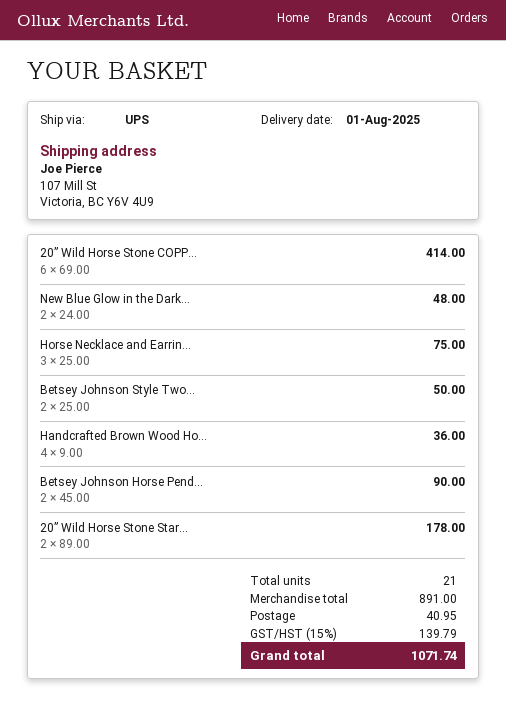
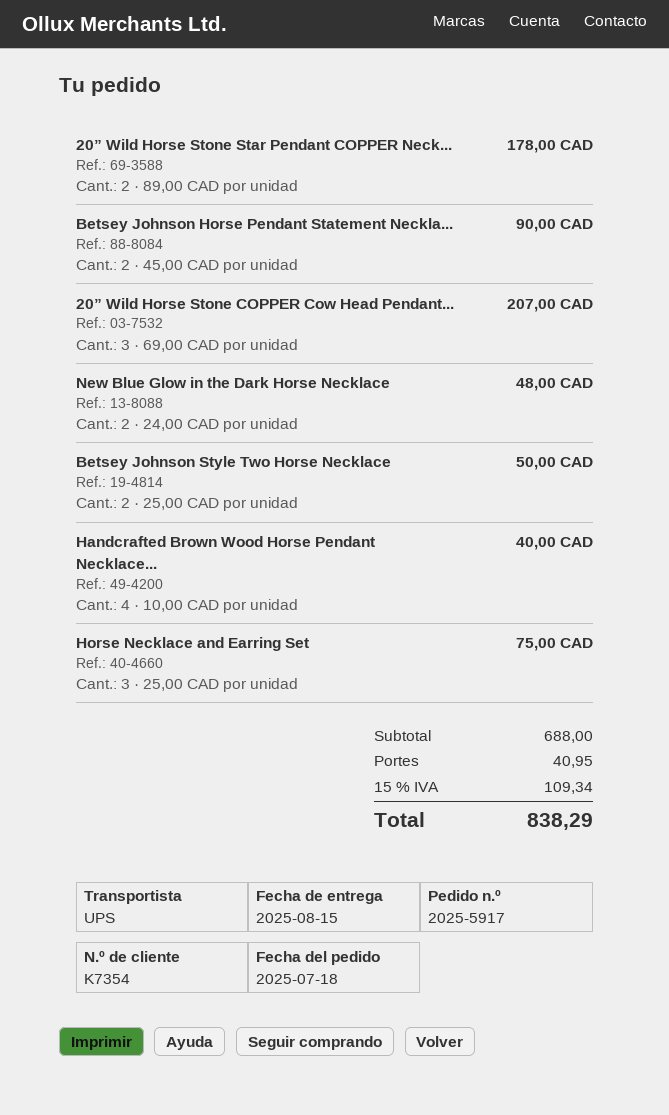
delivery date: 2025-08-01 -> 2025-08-15
20” Wild Horse Stone COPP...: 6 x 69.00 = 414.00 -> 3 x 69.00 = 207.00
Handcrafted Brown Wood Ho...: 4 x 9.00 = 36.00 -> 4 x 10.00 = 40.00
subtotal: 891.00 -> 688.00
tax: 15% = 139.79 -> 15% = 109.34
total: 1071.74 -> 838.29

